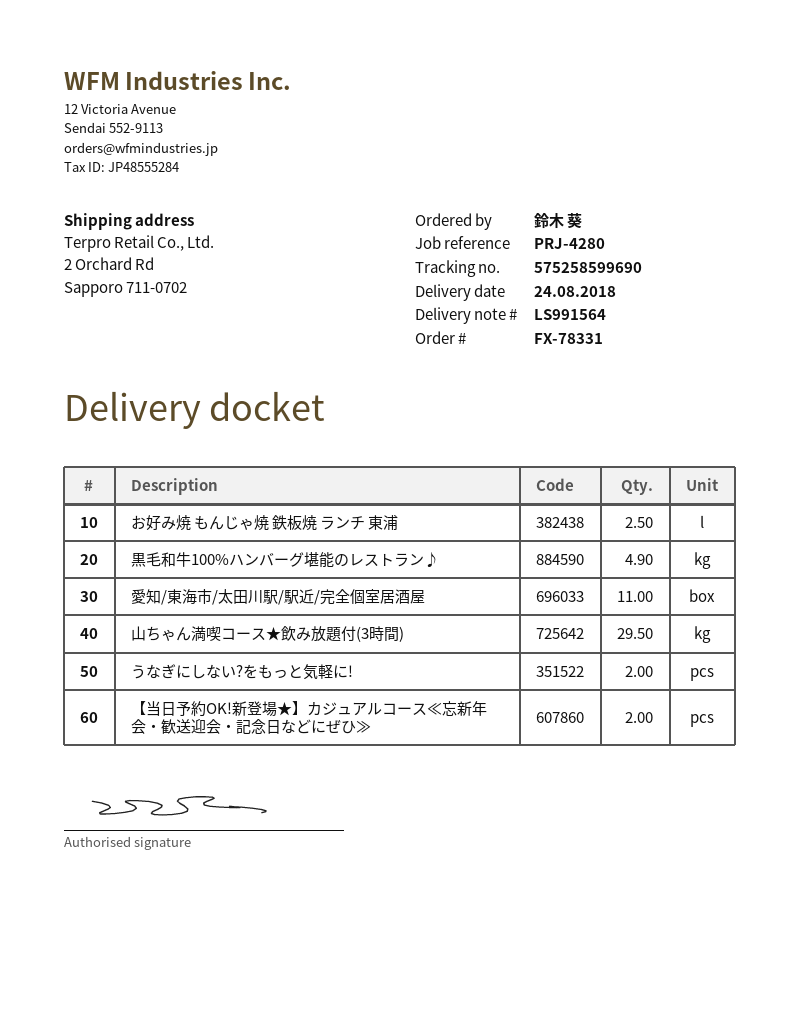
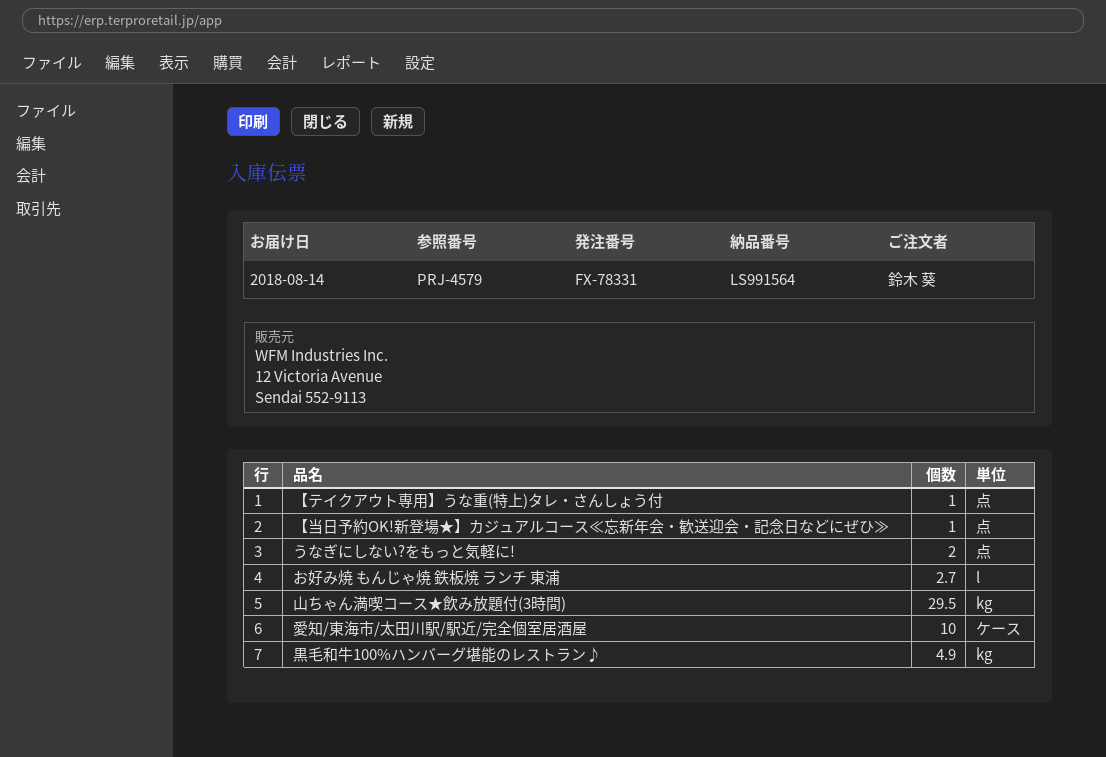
delivery date: 2018-08-24 -> 2018-08-14
reference: PRJ-4280 -> PRJ-4579
お好み焼 もんじゃ焼 鉄板焼 ランチ 東浦: 2.5 -> 2.7
愛知/東海市/太田川駅/駅近/完全個室居酒屋: 11 -> 10
【当日予約OK!新登場★】カジュアルコース≪忘新年会・歓送迎会・記念日などにぜひ≫: 2 -> 1
【テイクアウト専用】うな重(特上)タレ・さんしょう付: none -> 1

